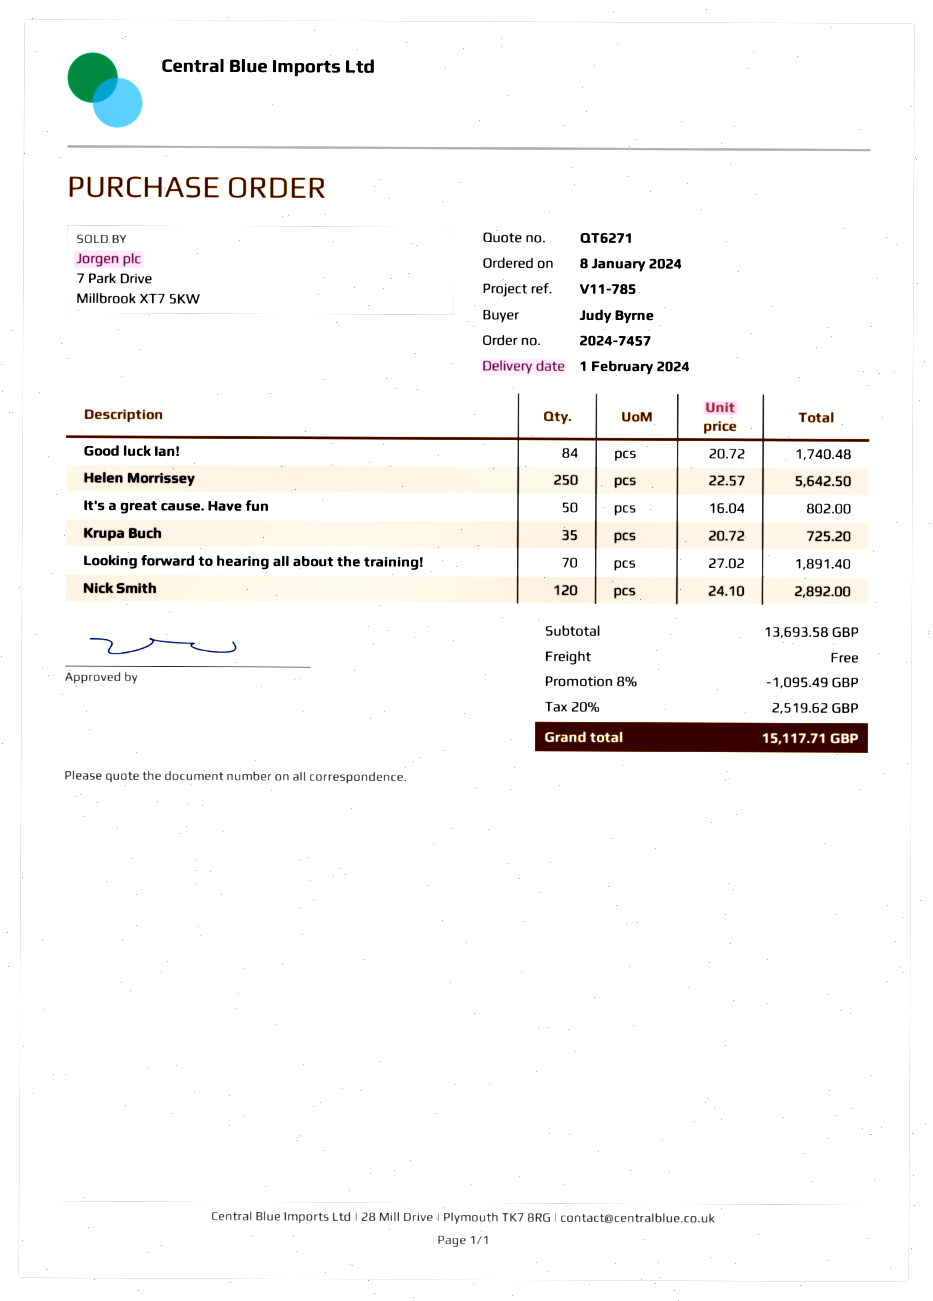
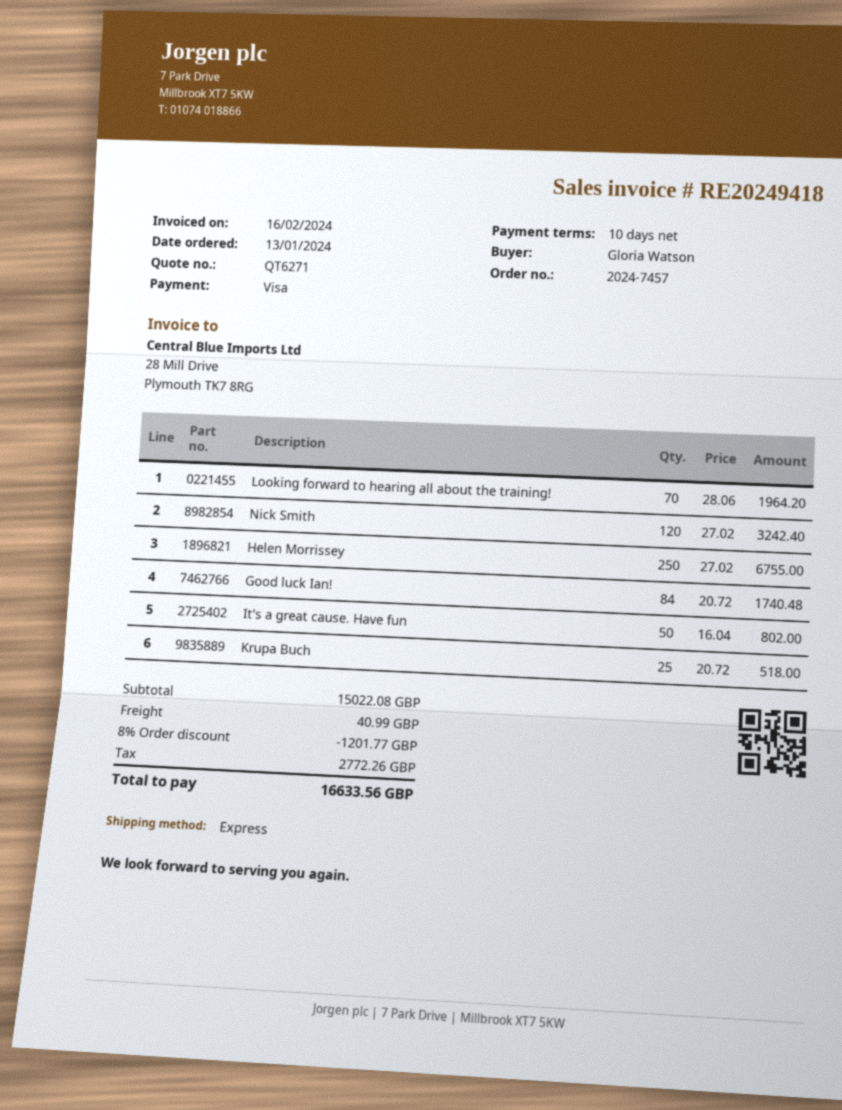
order date: 2024-01-08 -> 2024-01-13
ordered by: Judy Byrne -> Gloria Watson
Helen Morrissey: 250 x 22.57 = 5642.50 -> 250 x 27.02 = 6755.00
Krupa Buch: 35 x 20.72 = 725.20 -> 25 x 20.72 = 518.00
Looking forward to hearing all about the training!: 70 x 27.02 = 1891.40 -> 70 x 28.06 = 1964.20
Nick Smith: 120 x 24.10 = 2892.00 -> 120 x 27.02 = 3242.40
subtotal: 13693.58 -> 15022.08
discount: 8% = 1095.49 -> 8% = 1201.77
shipping: 0.00 -> 40.99
tax: 2519.62 -> 2772.26
total: 15117.71 -> 16633.56

